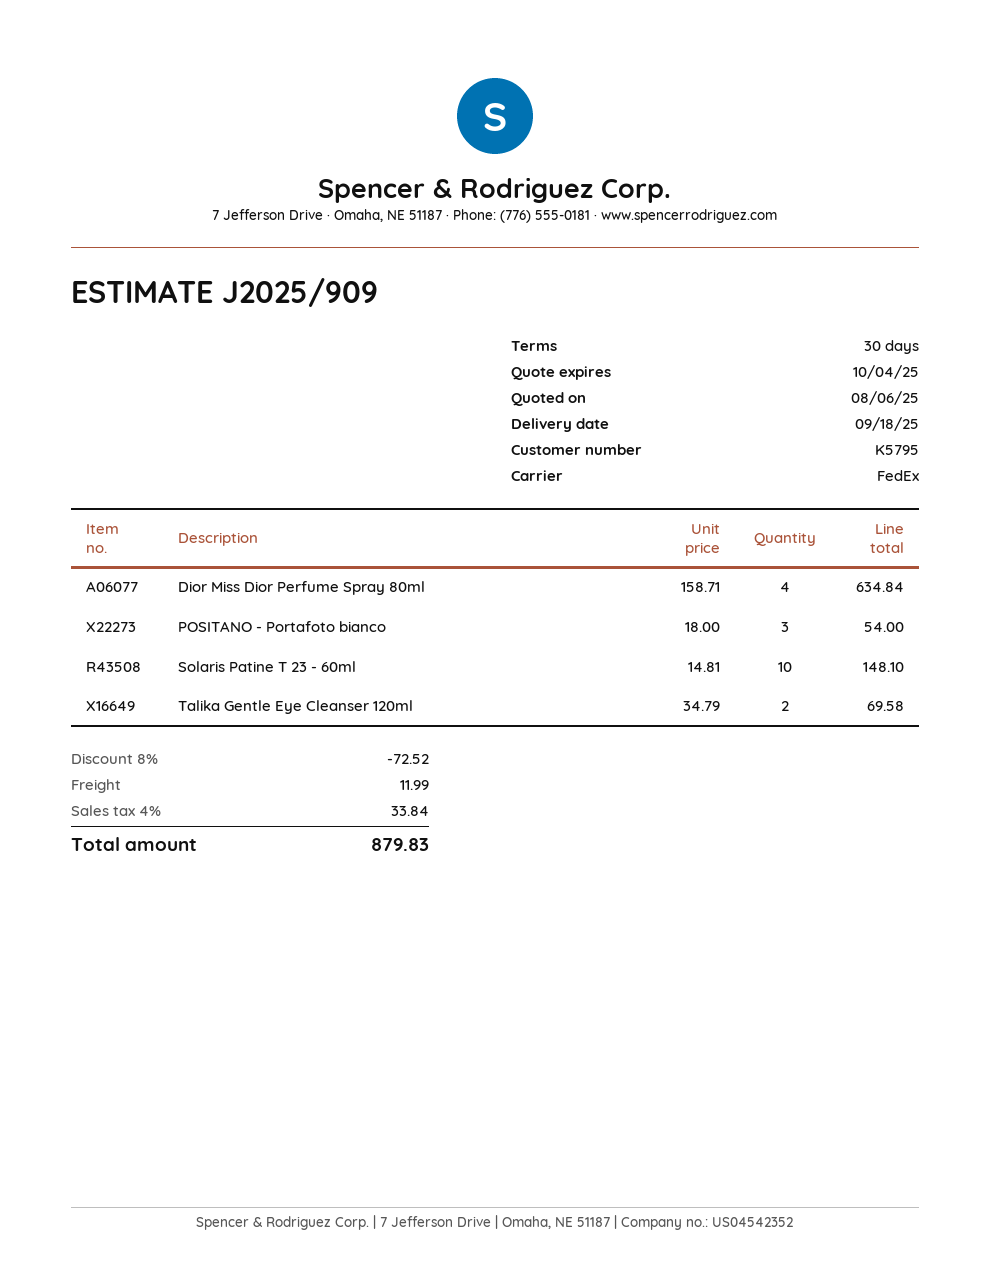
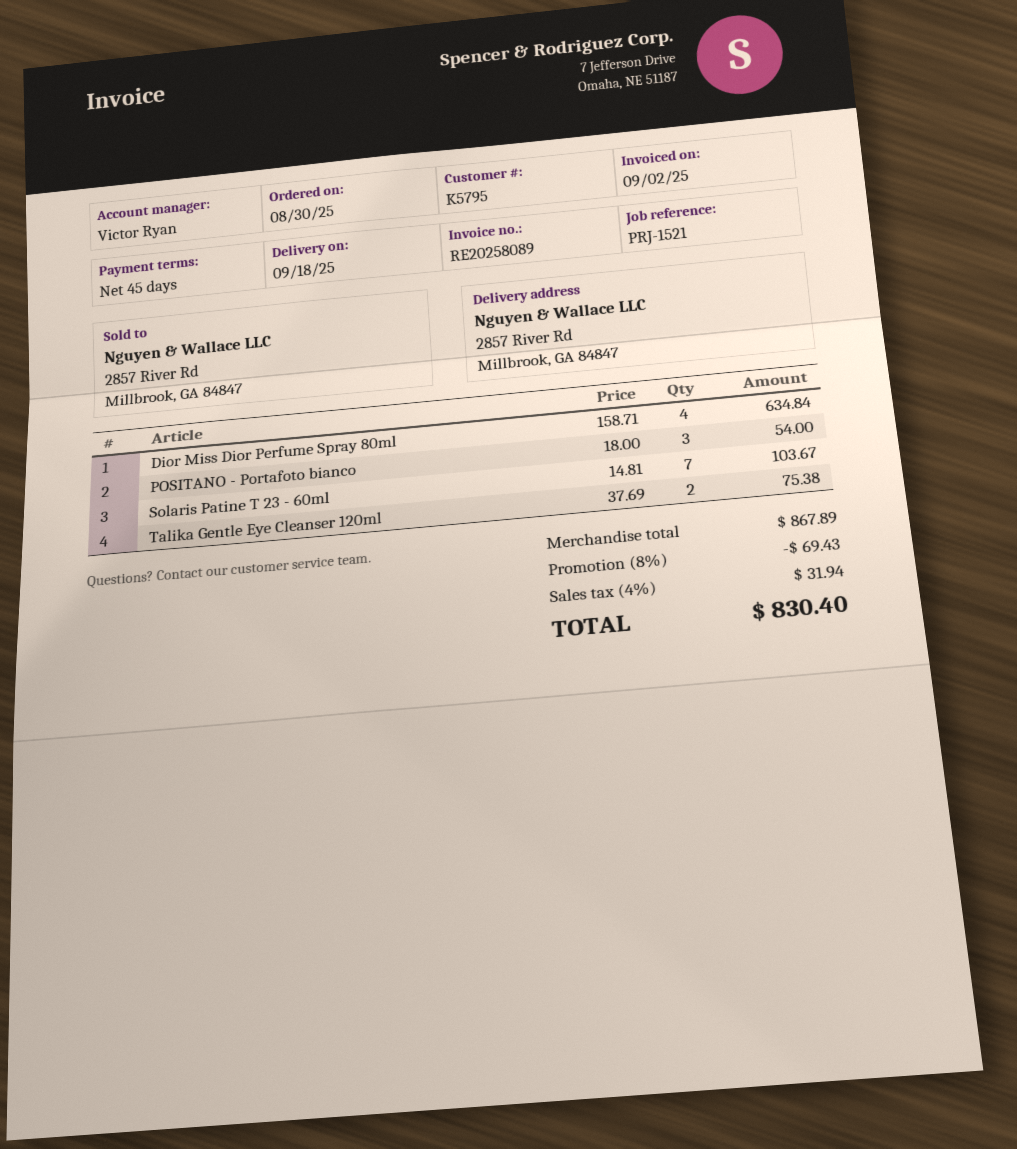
payment terms: 30 days -> 45 days
Solaris Patine T 23 - 60ml: 10 x 14.81 = 148.10 -> 7 x 14.81 = 103.67
Talika Gentle Eye Cleanser 120ml: 2 x 34.79 = 69.58 -> 2 x 37.69 = 75.38
discount: 8% = 72.52 -> 8% = 69.43
shipping: 11.99 -> none
tax: 4% = 33.84 -> 4% = 31.94
total: 879.83 -> 830.40

